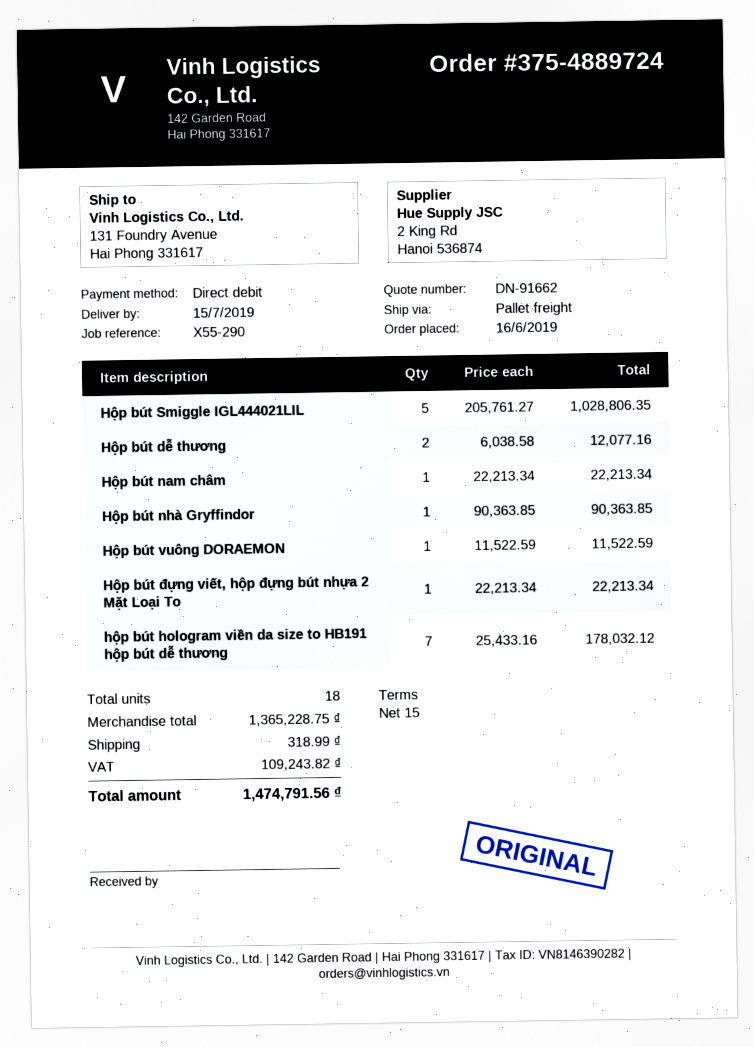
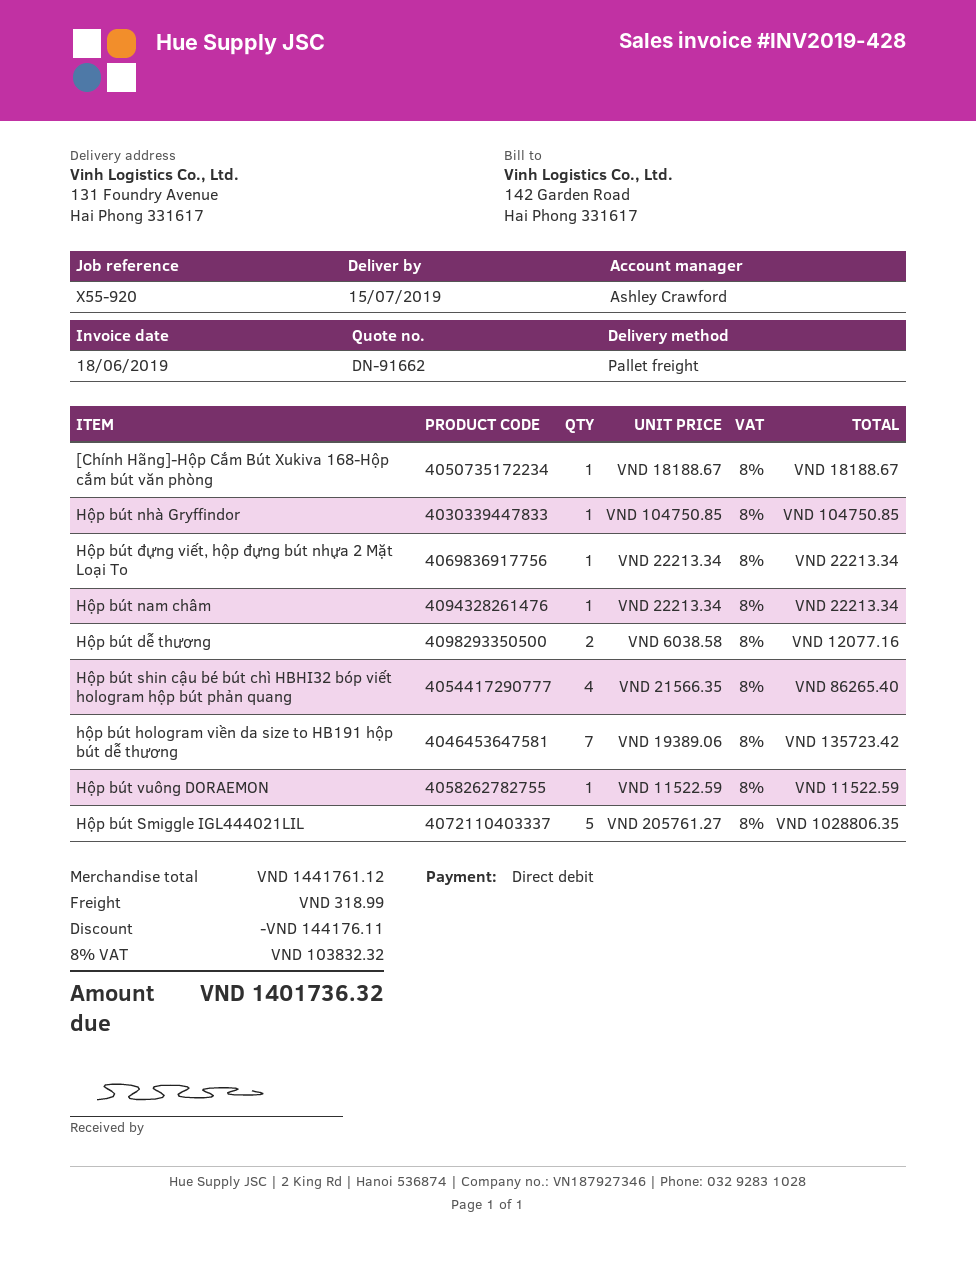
reference: X55-290 -> X55-920
Hộp bút nhà Gryffindor: 1 x 90363.85 = 90363.85 -> 1 x 104750.85 = 104750.85
hộp bút hologram viền da size to HB191 hộp bút dễ thương: 7 x 25433.16 = 178032.12 -> 7 x 19389.06 = 135723.42
[Chính Hãng]-Hộp Cắm Bút Xukiva 168-Hộp cắm bút văn phòng: none -> 1 x 18188.67 = 18188.67
Hộp bút shin cậu bé bút chì HBHI32 bóp viết hologram hộp bút phản quang: none -> 4 x 21566.35 = 86265.40
subtotal: 1365228.75 -> 1441761.12
discount: none -> 144176.11
tax: 109243.82 -> 103832.32
total: 1474791.56 -> 1401736.32

